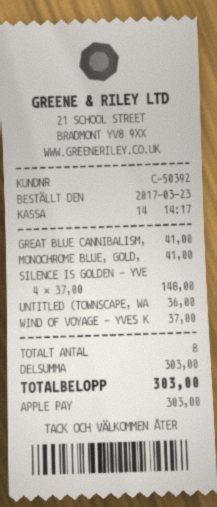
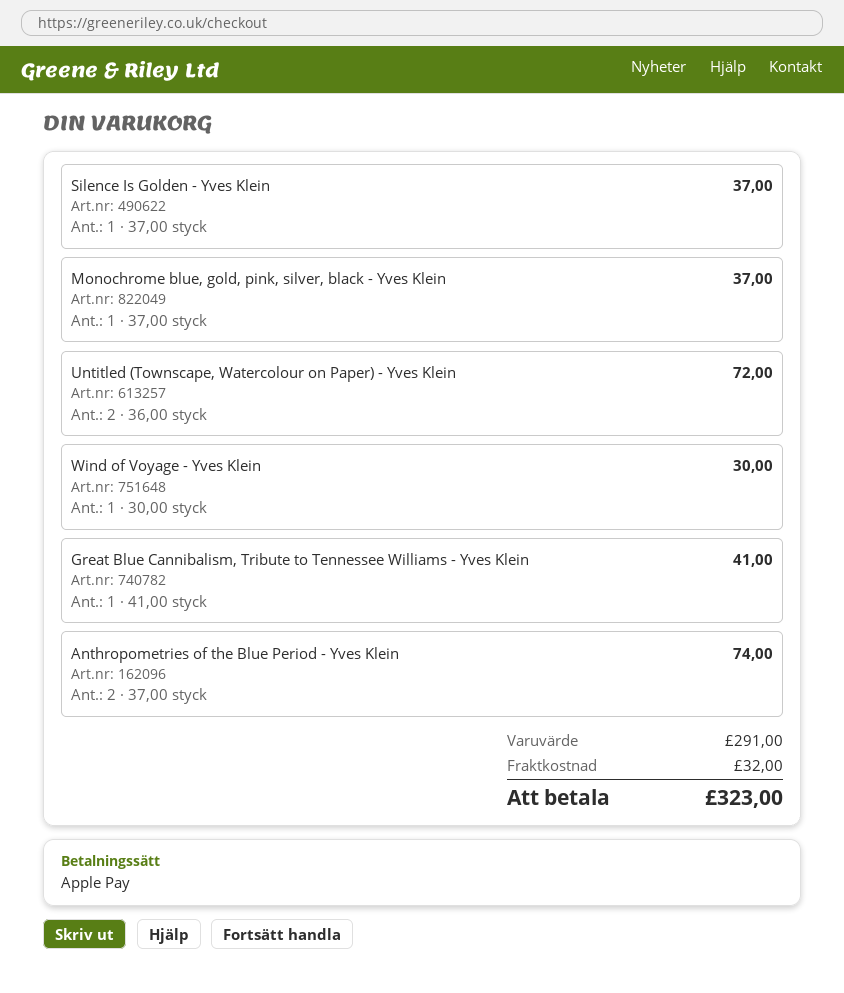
MONOCHROME BLUE, GOLD,: 1 x 41.00 = 41.00 -> 1 x 37.00 = 37.00
SILENCE IS GOLDEN - YVE: 4 x 37.00 = 148.00 -> 1 x 37.00 = 37.00
UNTITLED (TOWNSCAPE, WA: 1 x 36.00 = 36.00 -> 2 x 36.00 = 72.00
WIND OF VOYAGE - YVES K: 1 x 37.00 = 37.00 -> 1 x 30.00 = 30.00
Anthropometries of the Blue Period - Yves Klein: none -> 2 x 37.00 = 74.00
subtotal: 303.00 -> 291.00
shipping: none -> 32.00
total: 303.00 -> 323.00

